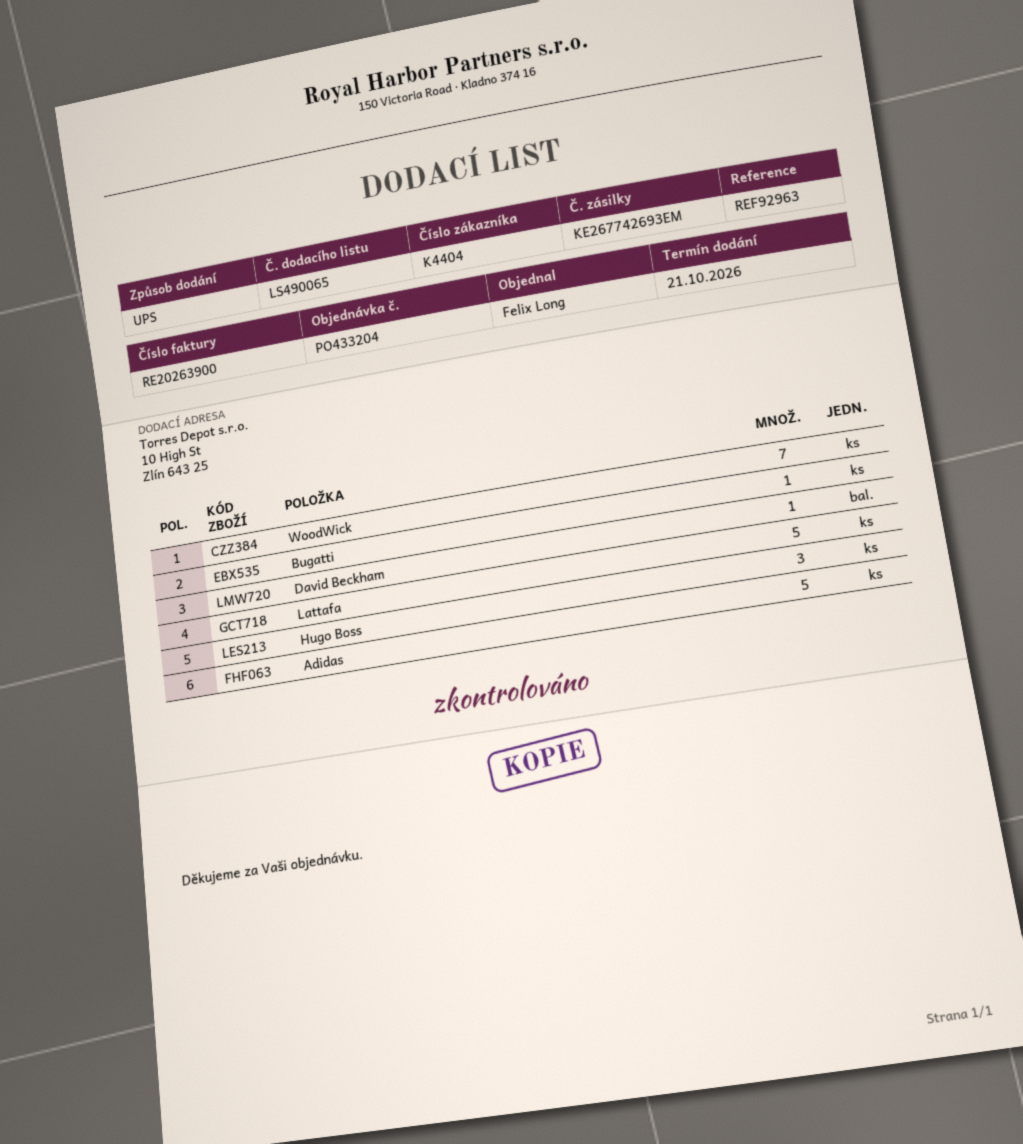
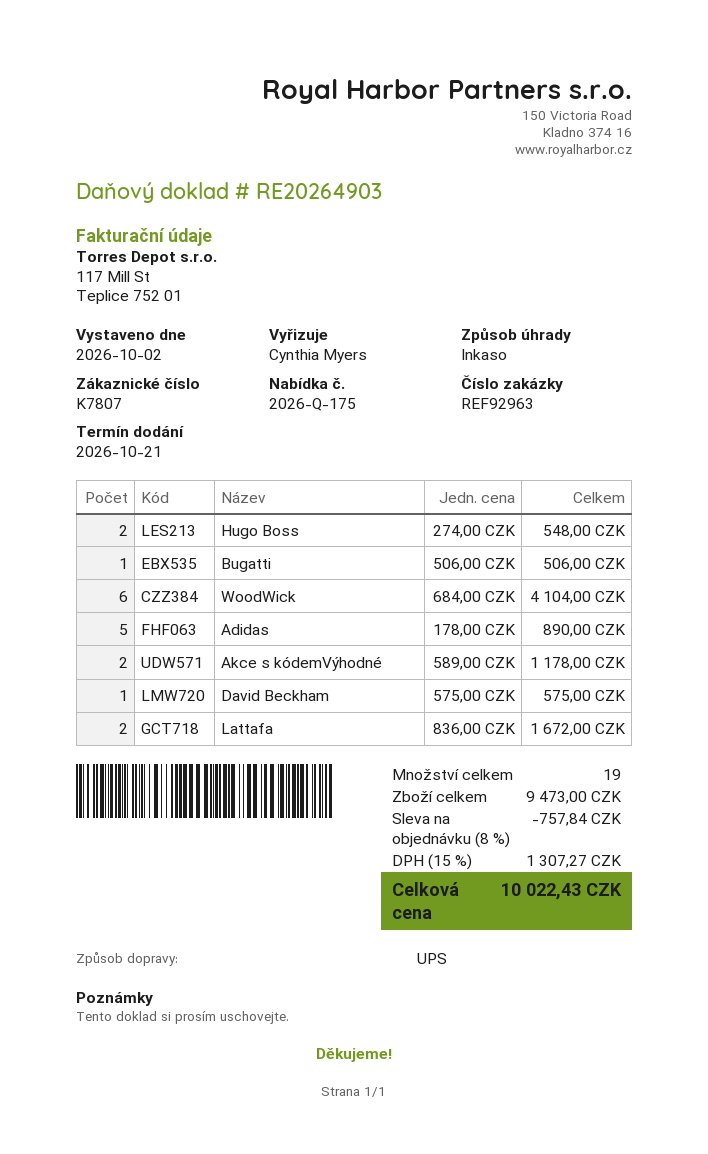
invoice number: RE20263900 -> RE20264903
customer number: K4404 -> K7807
WoodWick: 7 -> 6
Lattafa: 5 -> 2
Hugo Boss: 3 -> 2
Akce s kódemVýhodné: none -> 2

